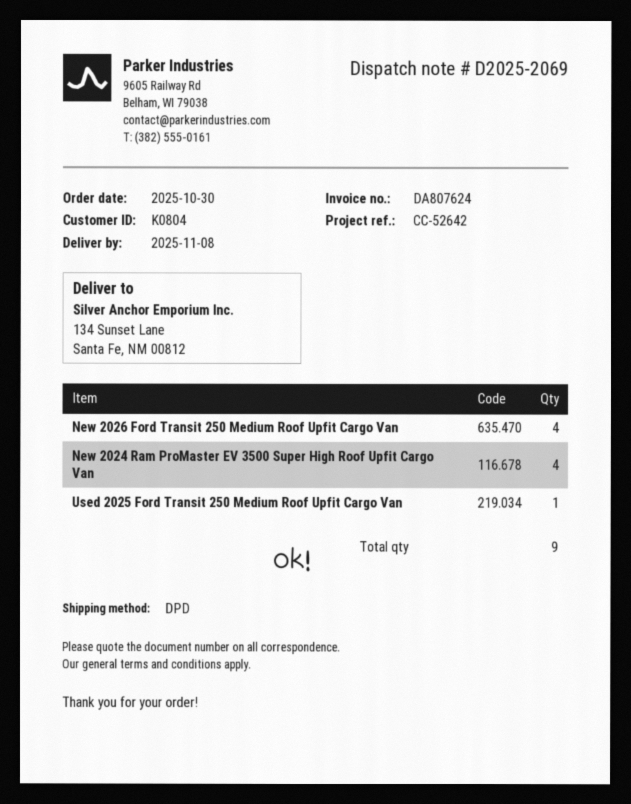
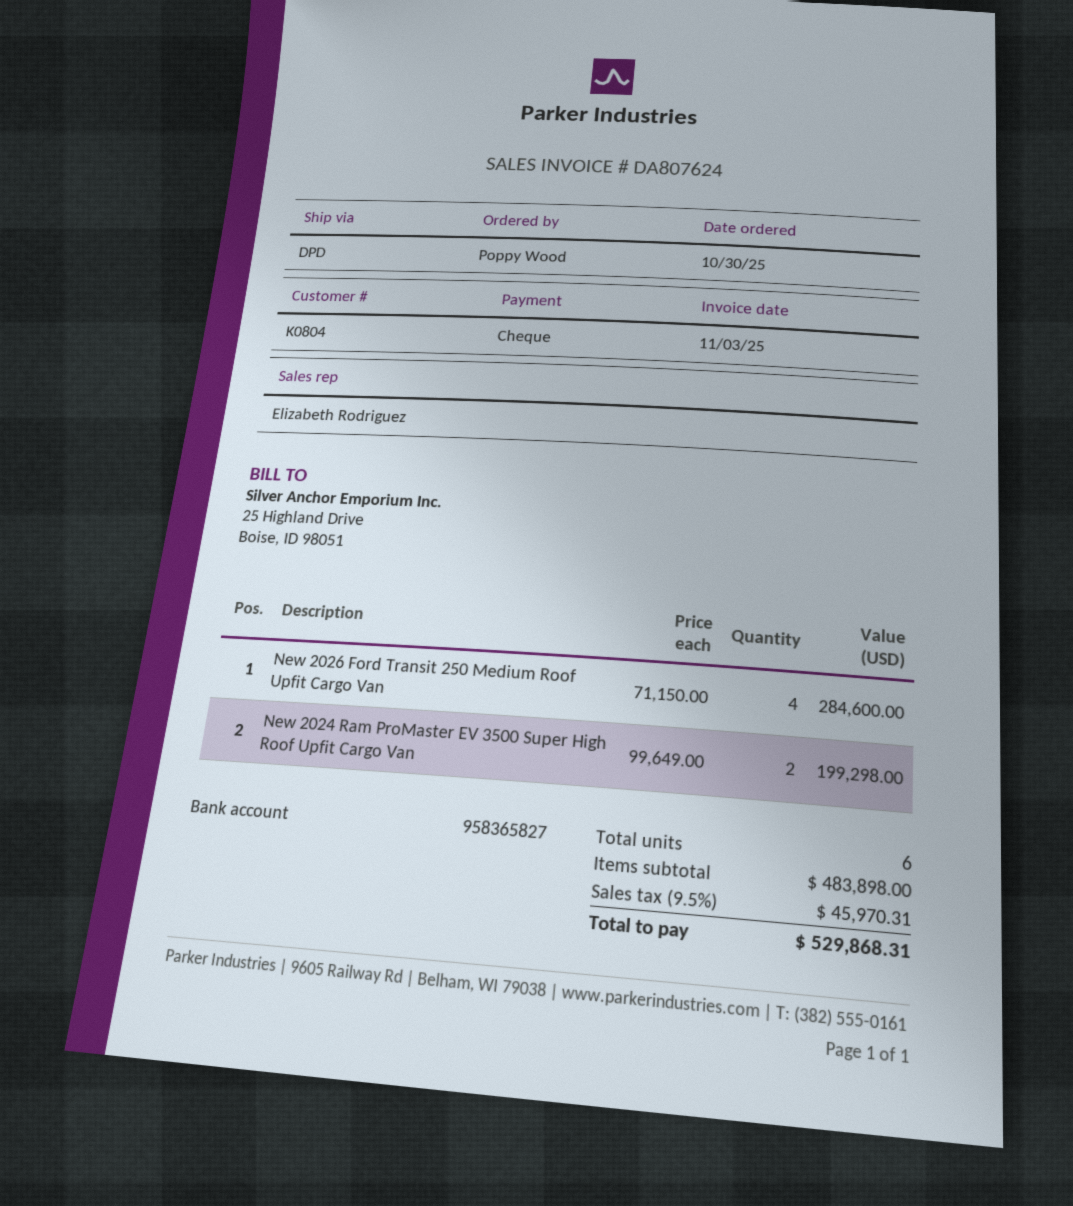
New 2024 Ram ProMaster EV 3500 Super High Roof Upfit Cargo Van: 4 -> 2
Used 2025 Ford Transit 250 Medium Roof Upfit Cargo Van: 1 -> none
total quantity: 9 -> 6

